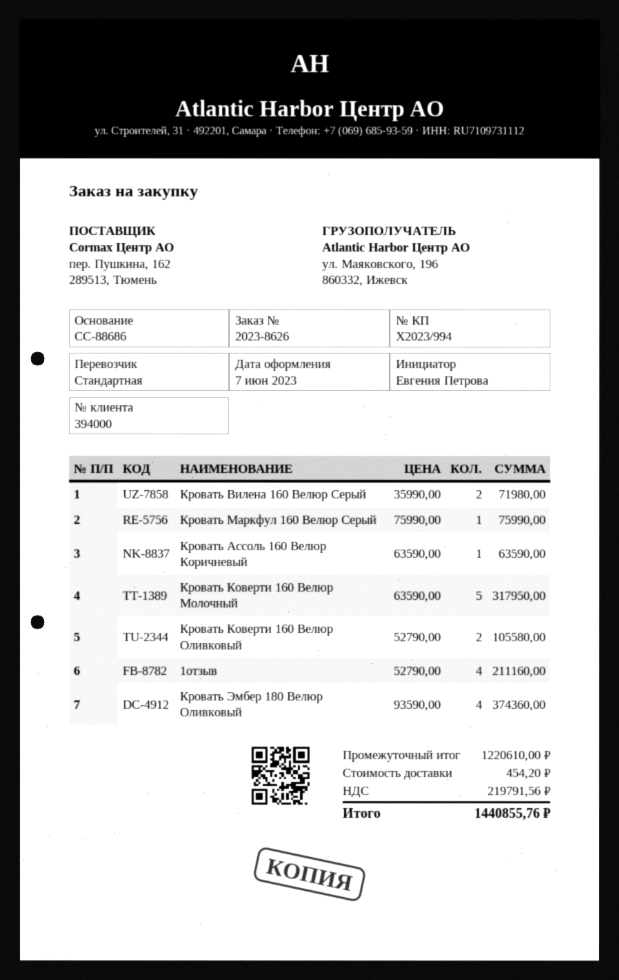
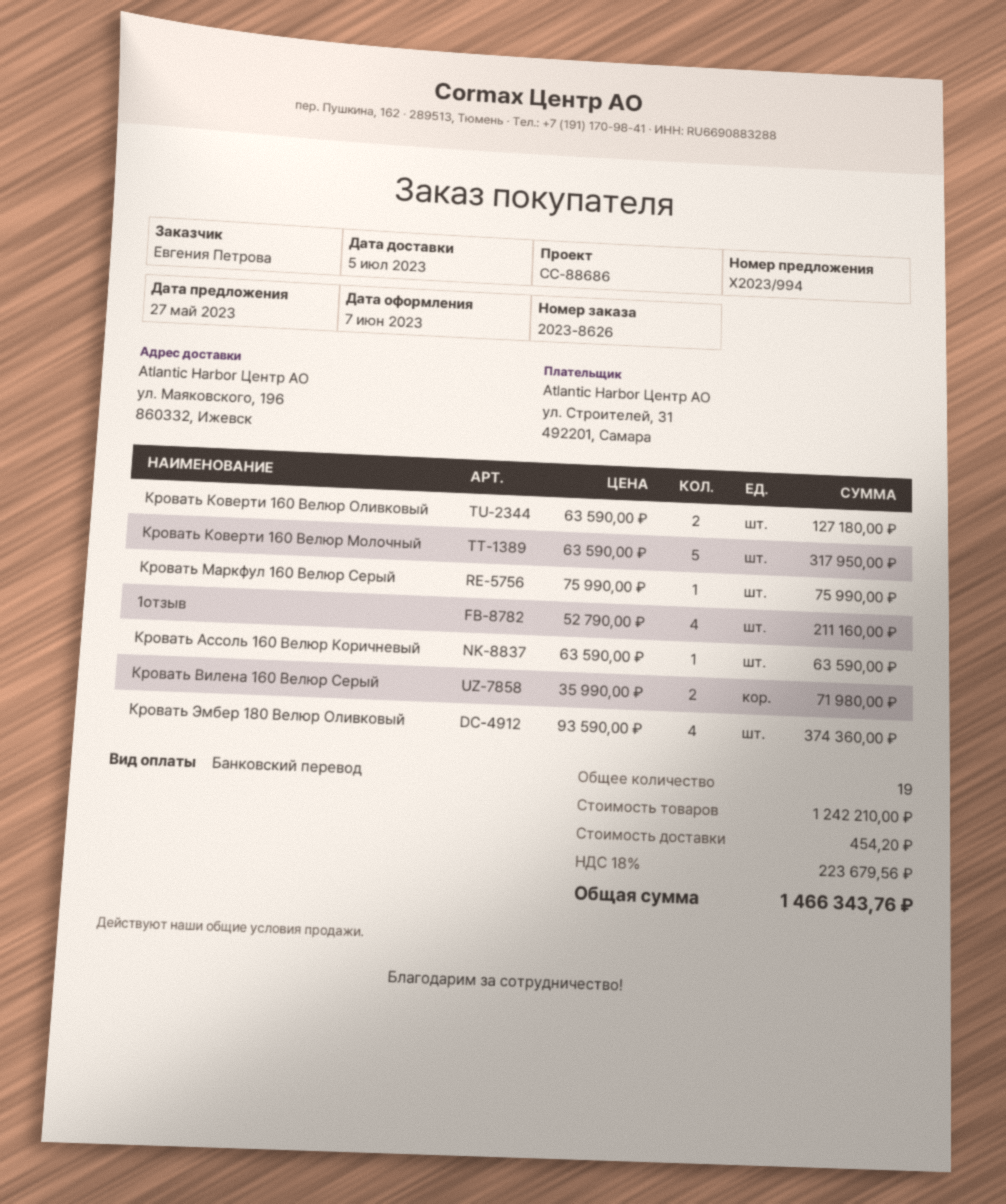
Кровать Коверти 160 Велюр Оливковый: 2 x 52790.00 = 105580.00 -> 2 x 63590.00 = 127180.00
subtotal: 1220610.00 -> 1242210.00
tax: 219791.56 -> 223679.56
total: 1440855.76 -> 1466343.76

